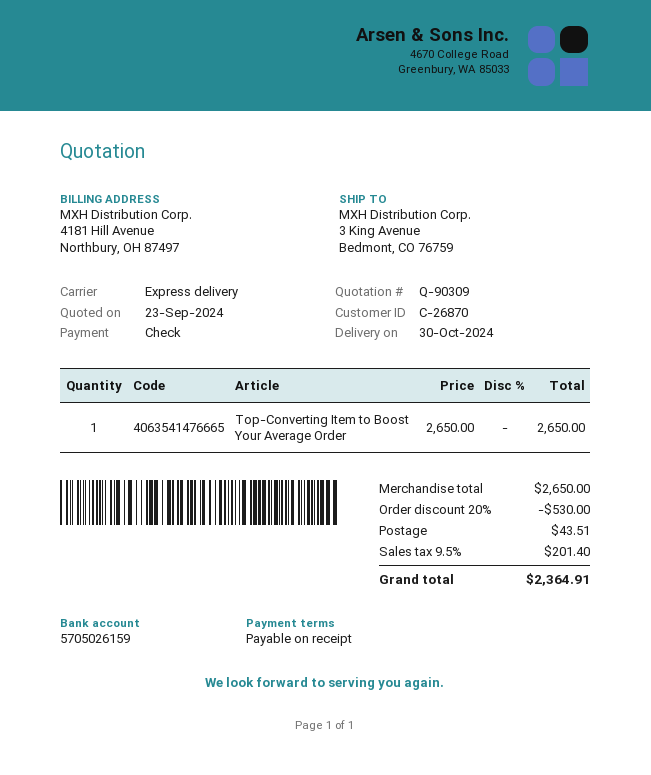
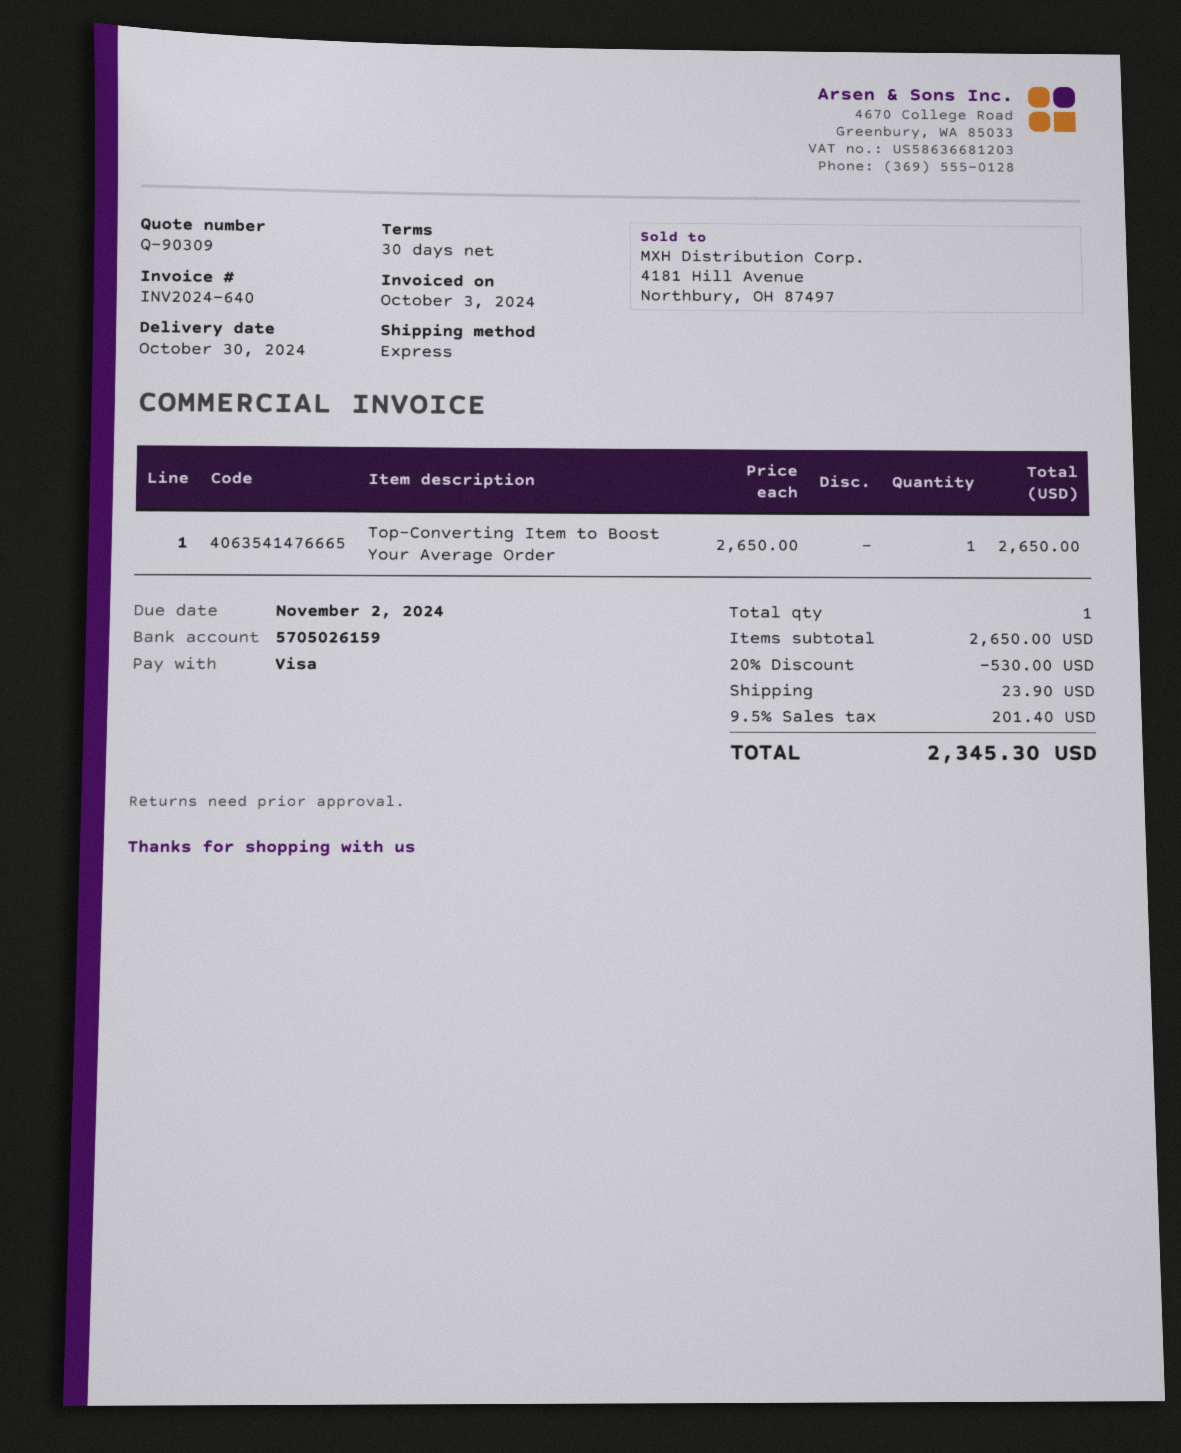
payment terms: on receipt -> 30 days
payment method: cheque -> Visa
shipping: 43.51 -> 23.90
total: 2364.91 -> 2345.30

